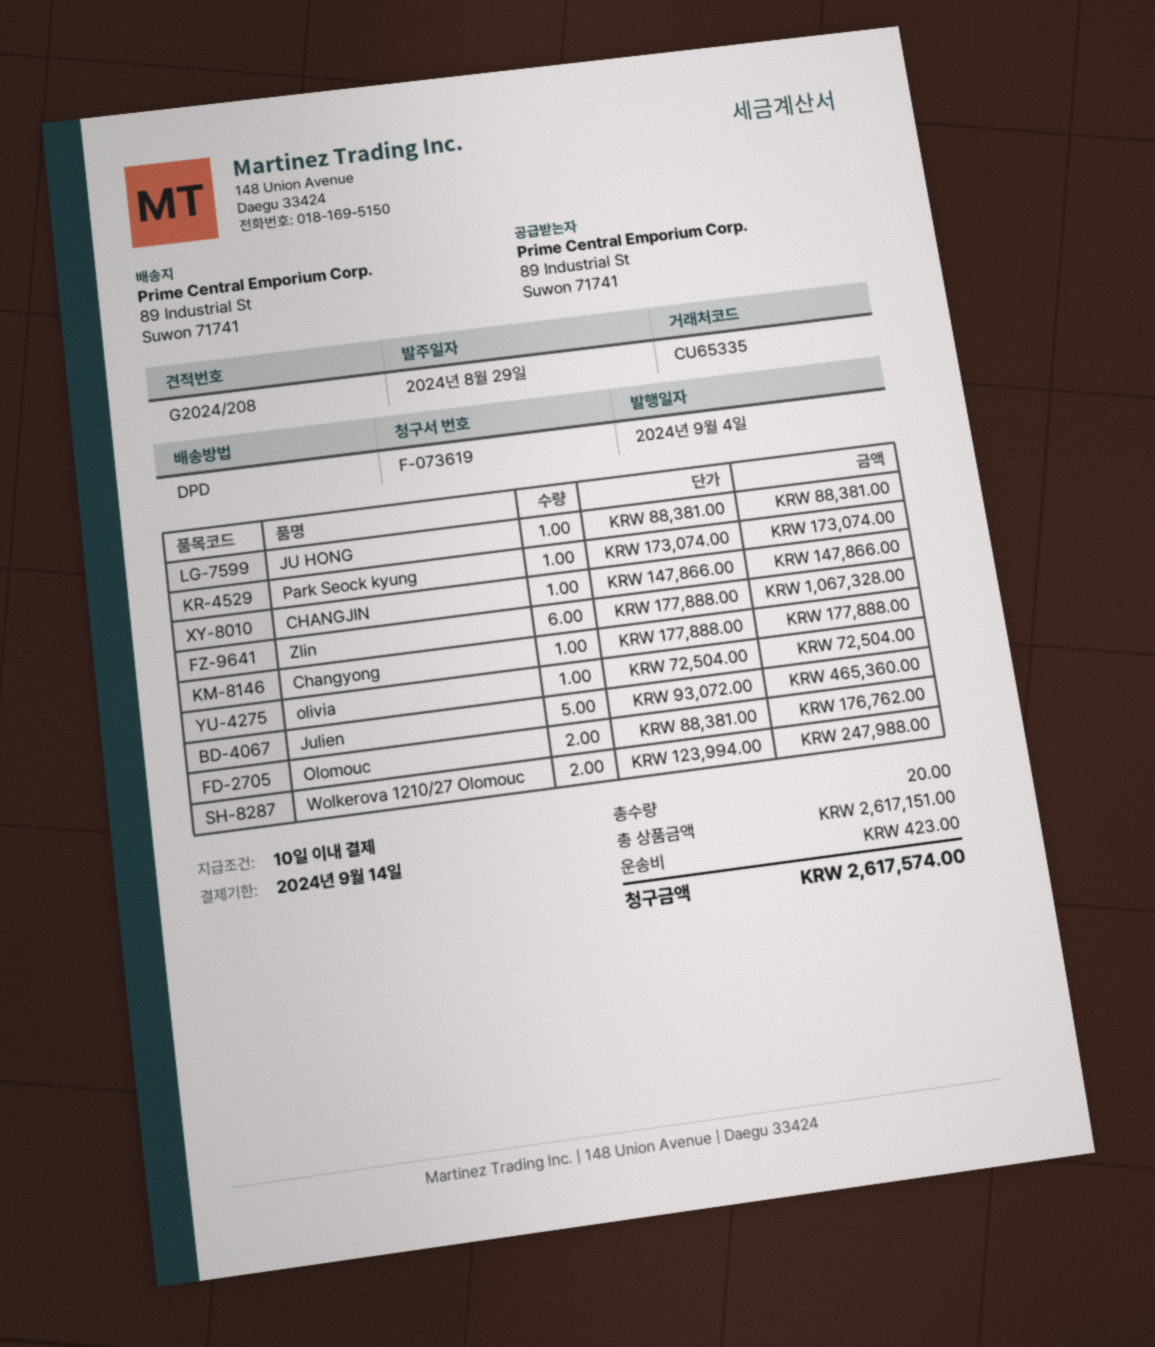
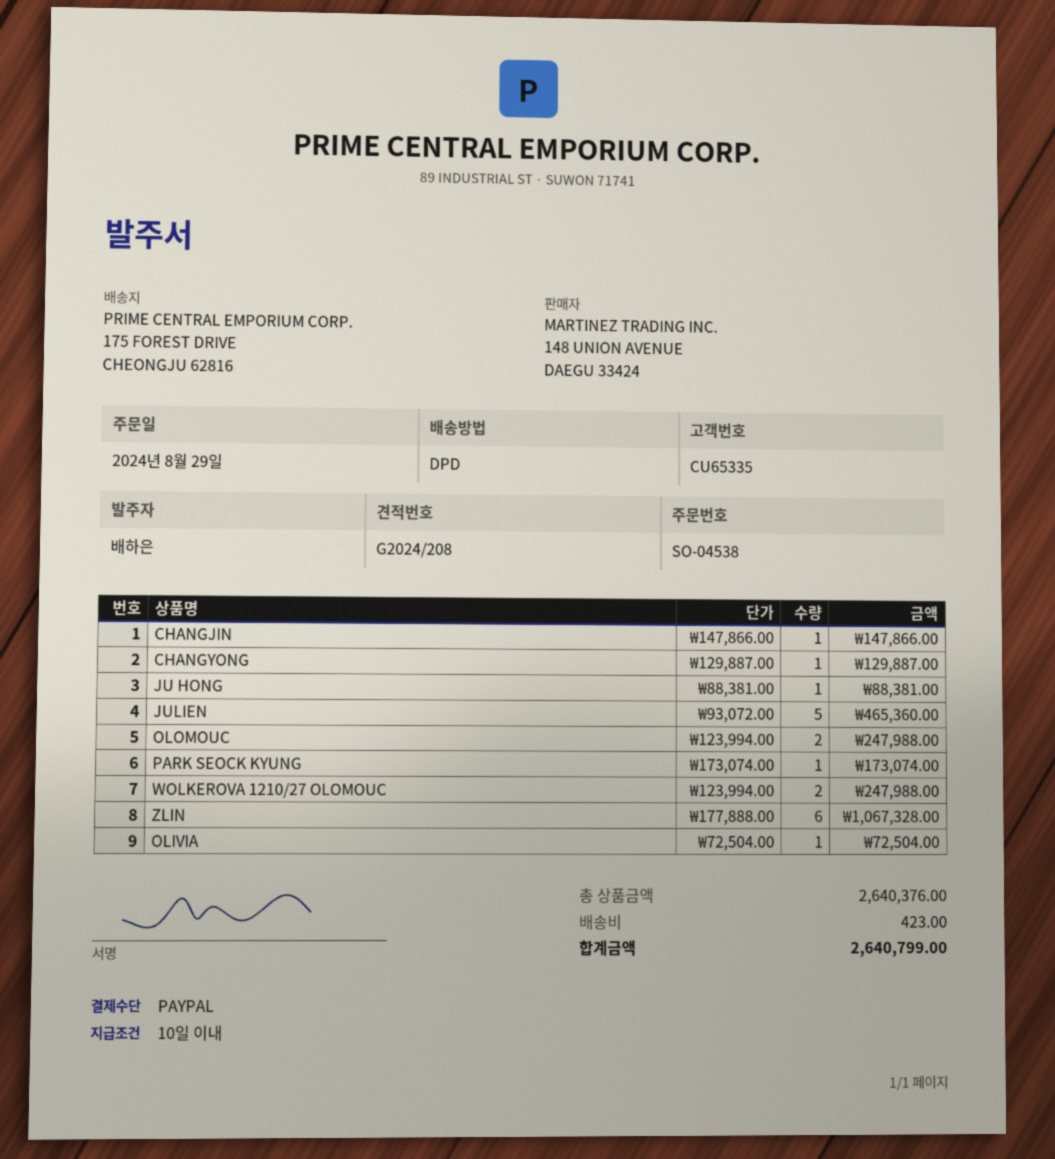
ship to: 89 Industrial St, Suwon 71741 -> 175 FOREST DRIVE, CHEONGJU 62816
Changyong: 1 x 177888.00 = 177888.00 -> 1 x 129887.00 = 129887.00
Olomouc: 2 x 88381.00 = 176762.00 -> 2 x 123994.00 = 247988.00
subtotal: 2617151.00 -> 2640376.00
total: 2617574.00 -> 2640799.00

